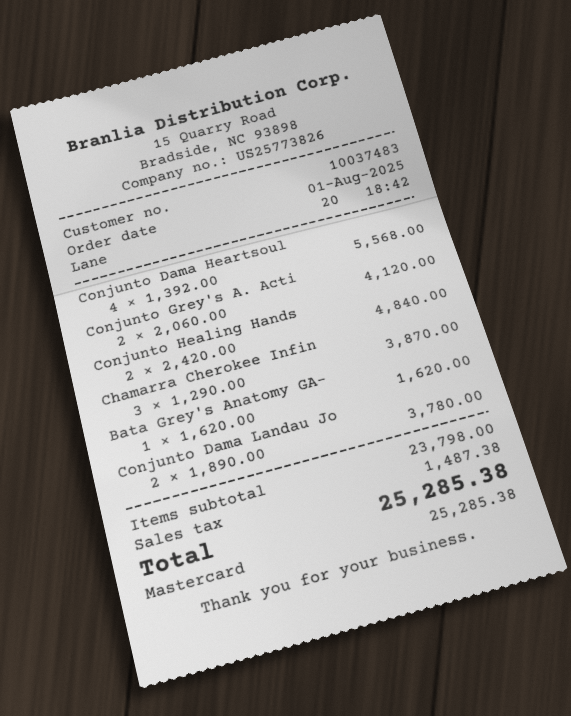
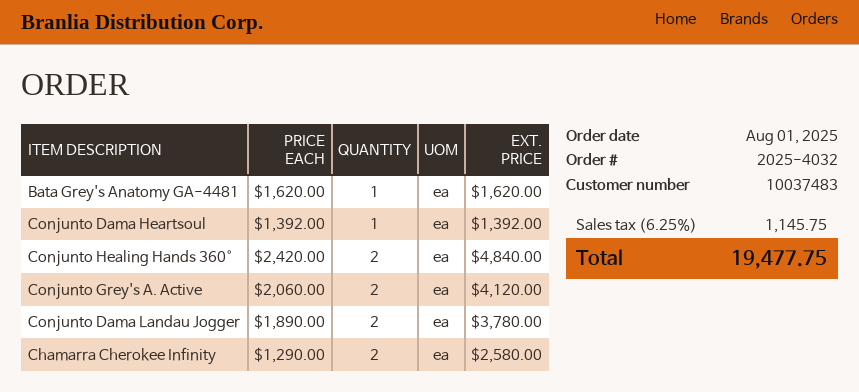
Conjunto Dama Heartsoul: 4 x 1392.00 = 5568.00 -> 1 x 1392.00 = 1392.00
Chamarra Cherokee Infin: 3 x 1290.00 = 3870.00 -> 2 x 1290.00 = 2580.00
tax: 1487.38 -> 1145.75
total: 25285.38 -> 19477.75

